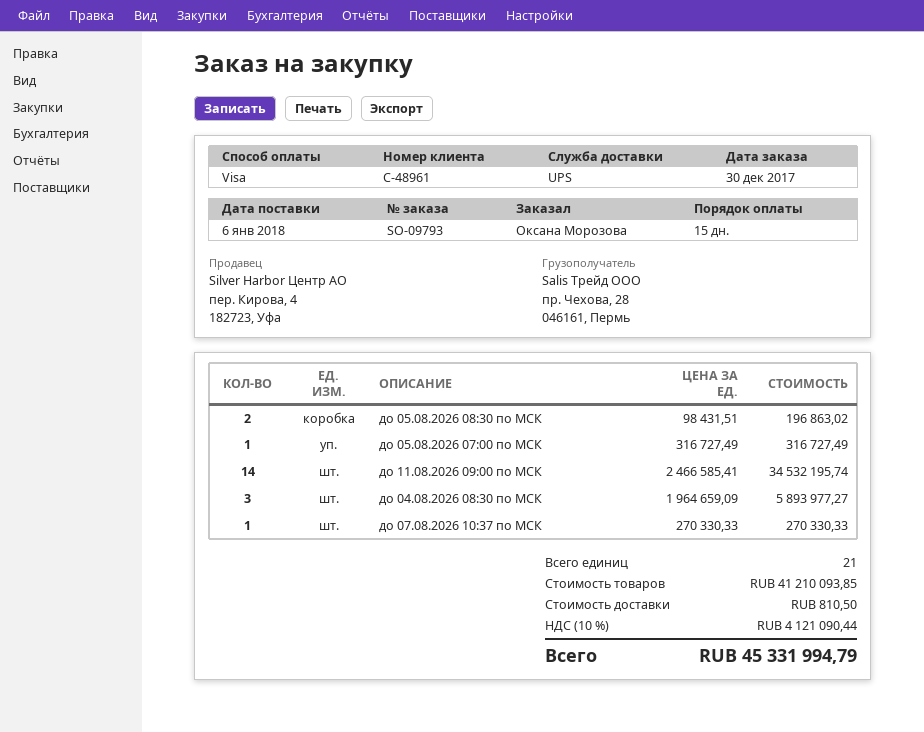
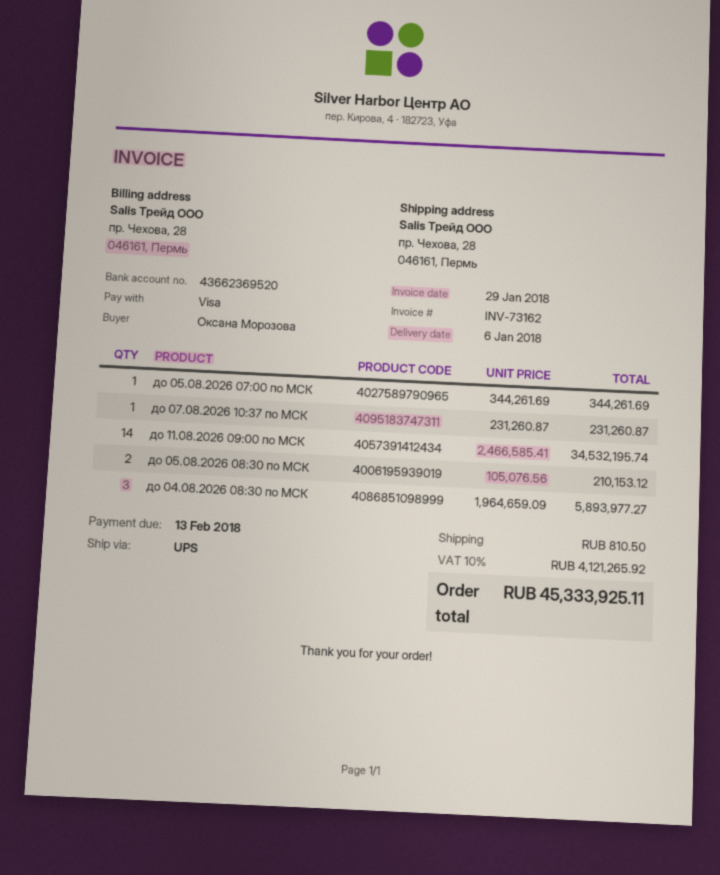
до 05.08.2026 08:30 по МСК: 2 x 98431.51 = 196863.02 -> 2 x 105076.56 = 210153.12
до 05.08.2026 07:00 по МСК: 1 x 316727.49 = 316727.49 -> 1 x 344261.69 = 344261.69
до 07.08.2026 10:37 по МСК: 1 x 270330.33 = 270330.33 -> 1 x 231260.87 = 231260.87
tax: 10% = 4121090.44 -> 10% = 4121265.92
total: 45331994.79 -> 45333925.11

